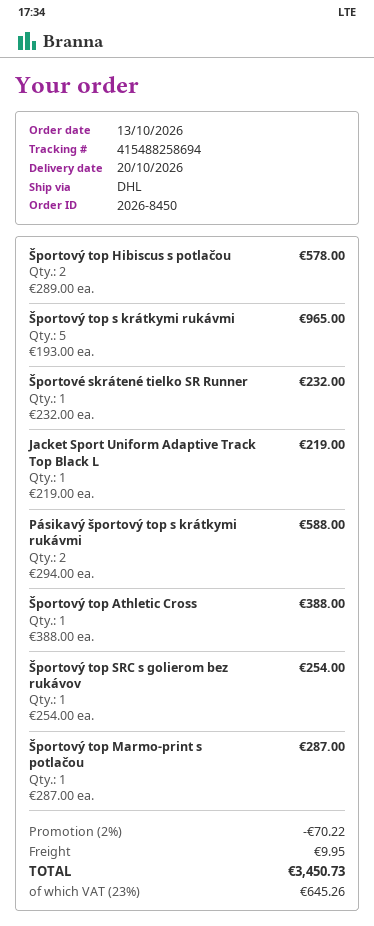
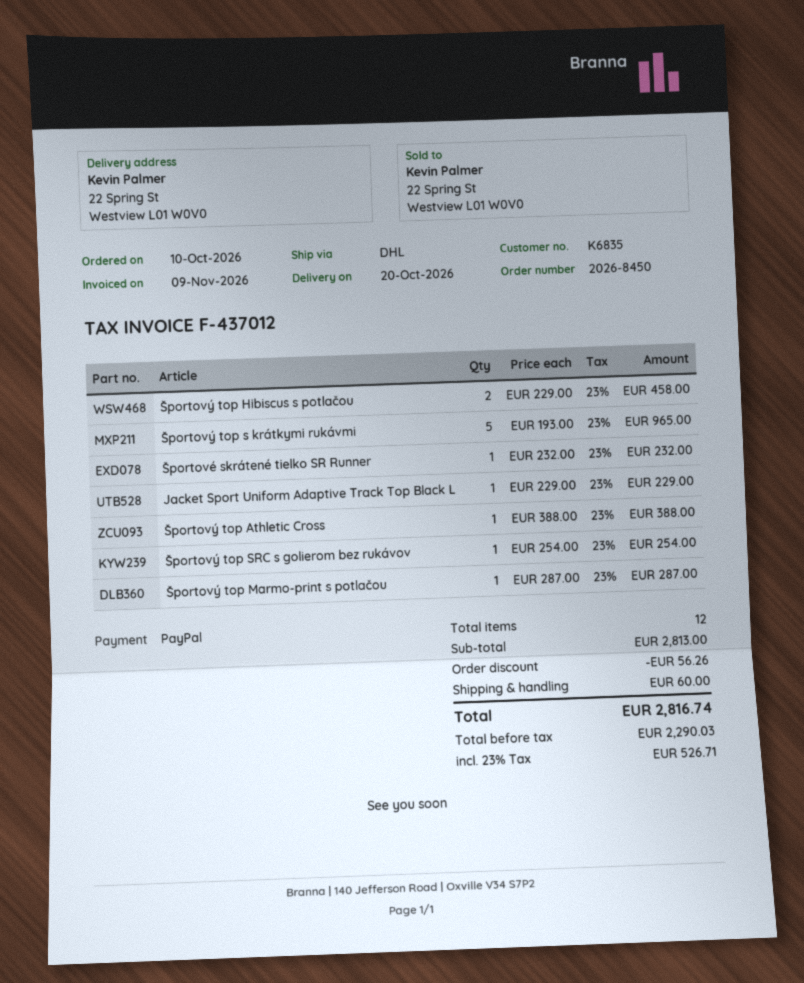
order date: 2026-10-13 -> 2026-10-10
Športový top Hibiscus s potlačou: 2 x 289.00 = 578.00 -> 2 x 229.00 = 458.00
Jacket Sport Uniform Adaptive Track Top Black L: 1 x 219.00 = 219.00 -> 1 x 229.00 = 229.00
Pásikavý športový top s krátkymi rukávmi: 2 x 294.00 = 588.00 -> none
discount: 70.22 -> 56.26
shipping: 9.95 -> 60.00
tax: 23% = 645.26 -> 23% = 526.71
total: 3450.73 -> 2816.74

